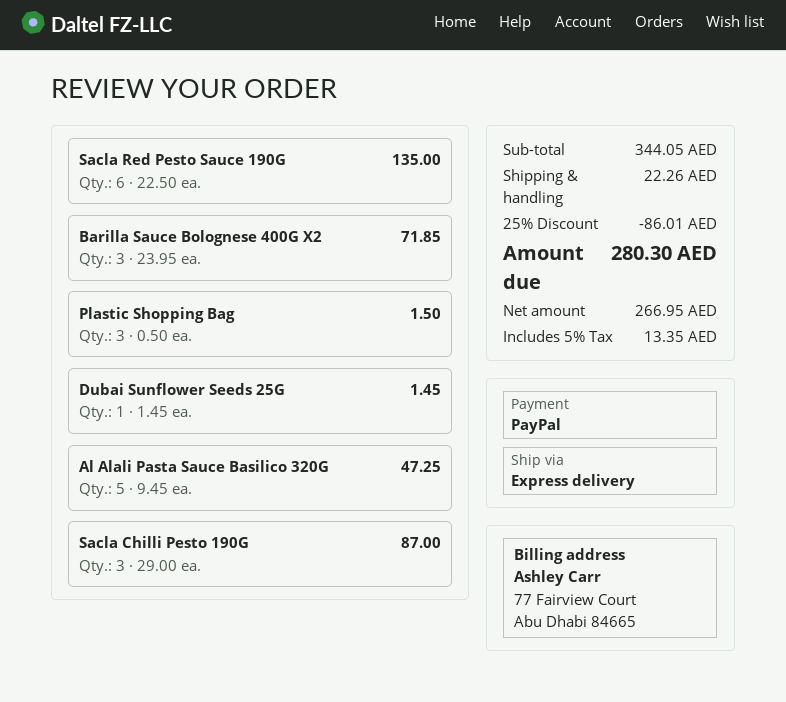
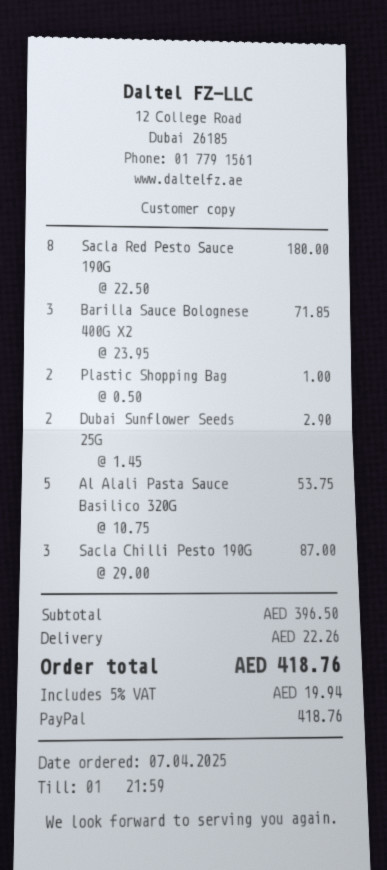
Sacla Red Pesto Sauce 190G: 6 x 22.50 = 135.00 -> 8 x 22.50 = 180.00
Plastic Shopping Bag: 3 x 0.50 = 1.50 -> 2 x 0.50 = 1.00
Dubai Sunflower Seeds 25G: 1 x 1.45 = 1.45 -> 2 x 1.45 = 2.90
Al Alali Pasta Sauce Basilico 320G: 5 x 9.45 = 47.25 -> 5 x 10.75 = 53.75
subtotal: 344.05 -> 396.50
discount: 25% = 86.01 -> none
tax: 5% = 13.35 -> 5% = 19.94
total: 280.30 -> 418.76

